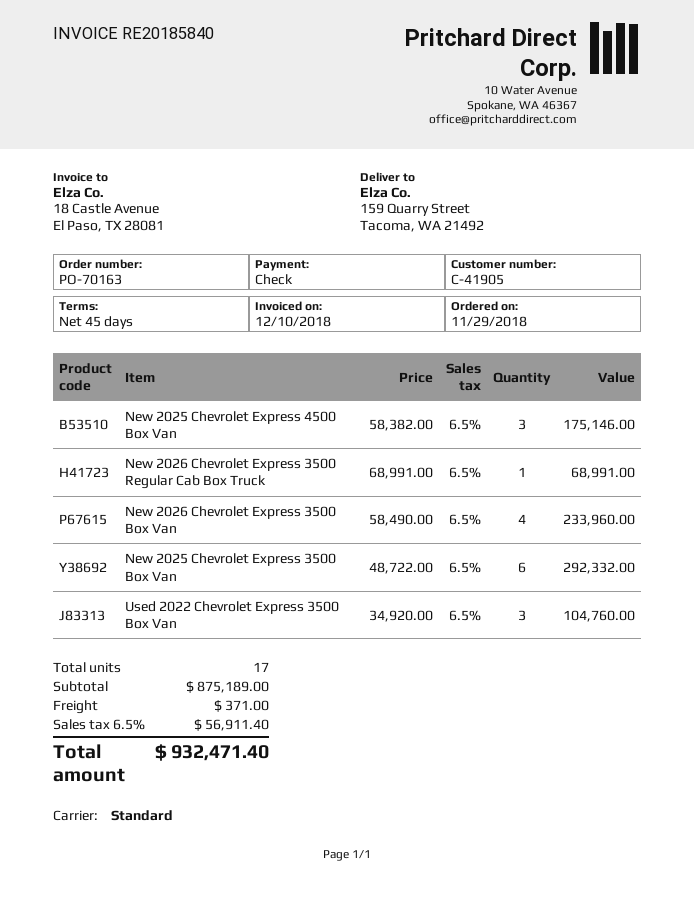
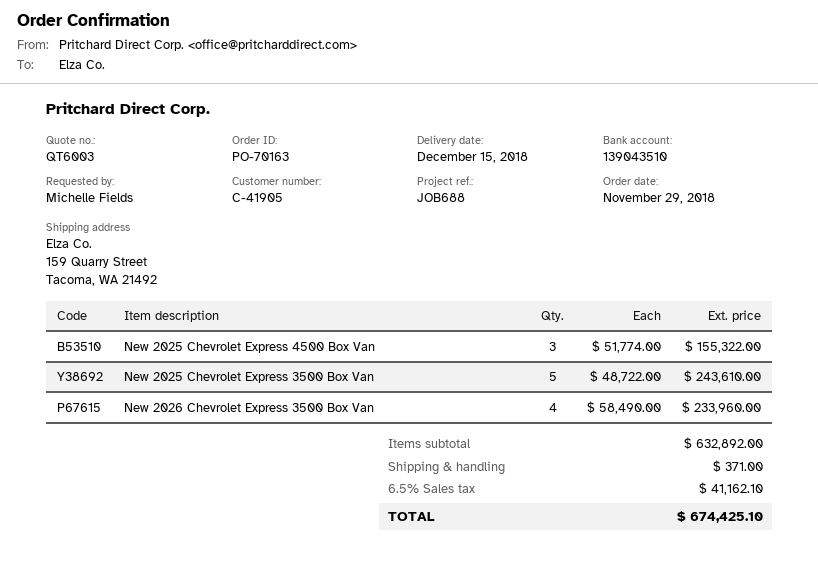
New 2025 Chevrolet Express 4500 Box Van: 3 x 58382.00 = 175146.00 -> 3 x 51774.00 = 155322.00
New 2026 Chevrolet Express 3500 Regular Cab Box Truck: 1 x 68991.00 = 68991.00 -> none
New 2025 Chevrolet Express 3500 Box Van: 6 x 48722.00 = 292332.00 -> 5 x 48722.00 = 243610.00
Used 2022 Chevrolet Express 3500 Box Van: 3 x 34920.00 = 104760.00 -> none
subtotal: 875189.00 -> 632892.00
tax: 6.5% = 56911.40 -> 6.5% = 41162.10
total: 932471.40 -> 674425.10

